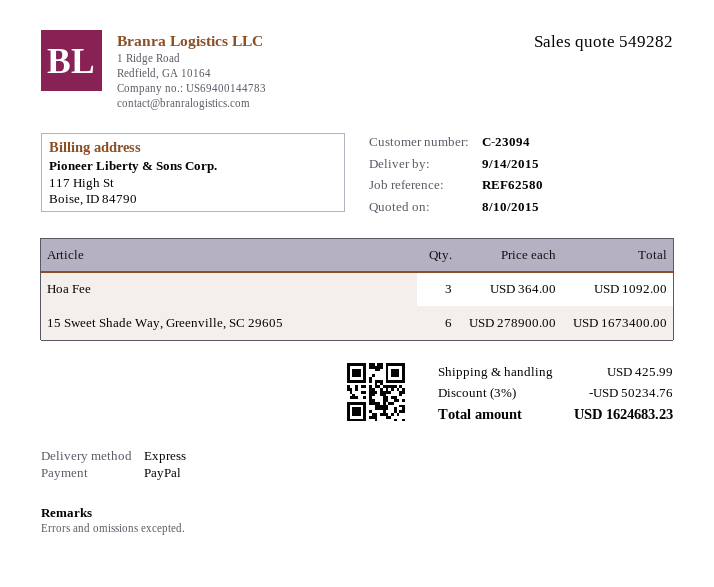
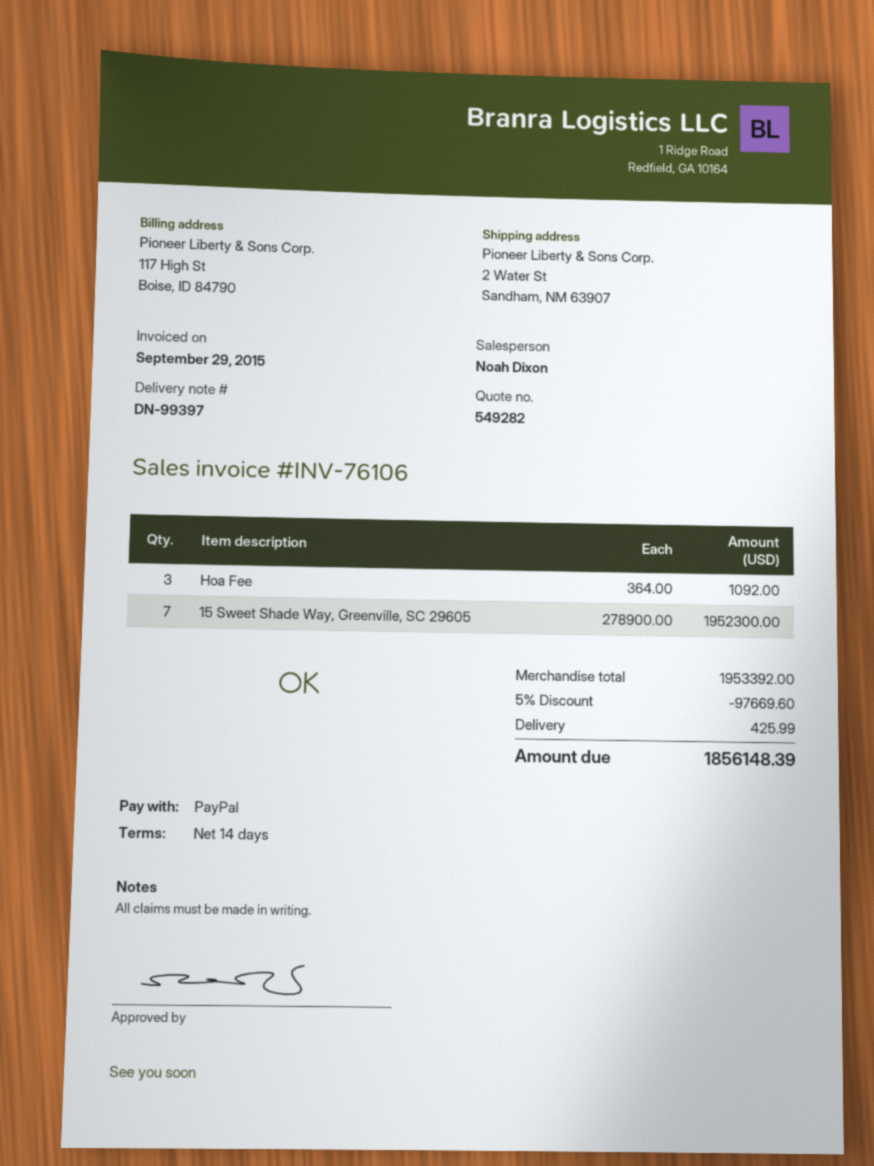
15 Sweet Shade Way, Greenville, SC 29605: 6 x 278900.00 = 1673400.00 -> 7 x 278900.00 = 1952300.00
discount: 3% = 50234.76 -> 5% = 97669.60
total: 1624683.23 -> 1856148.39

